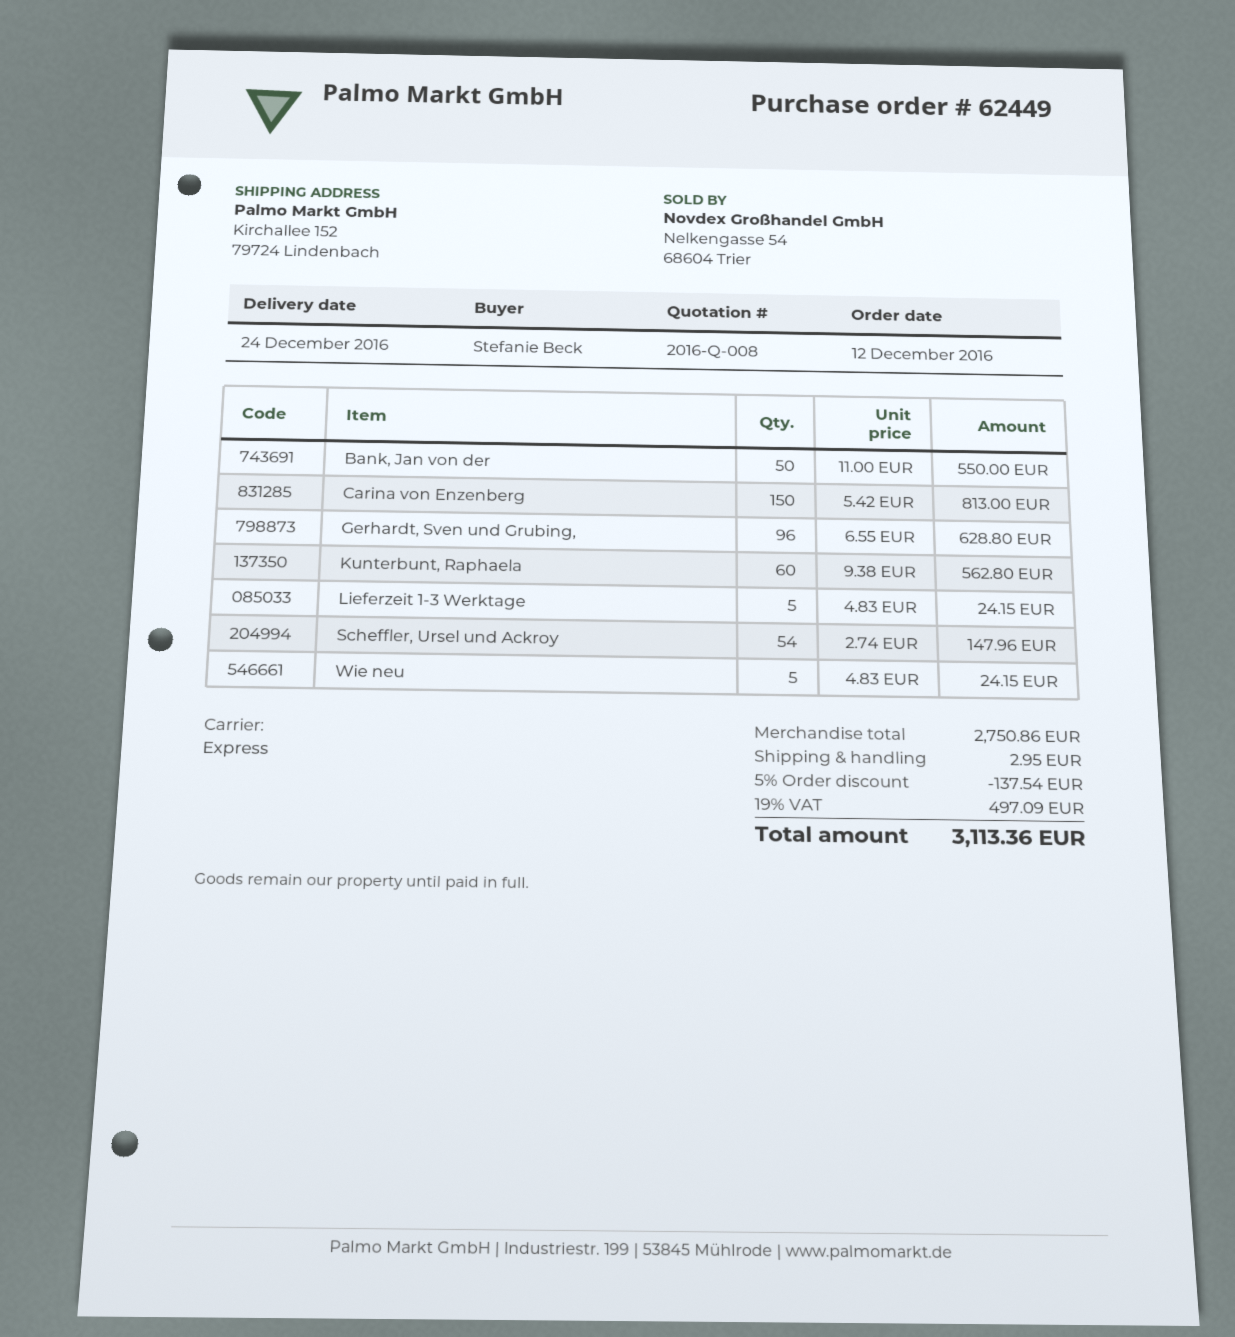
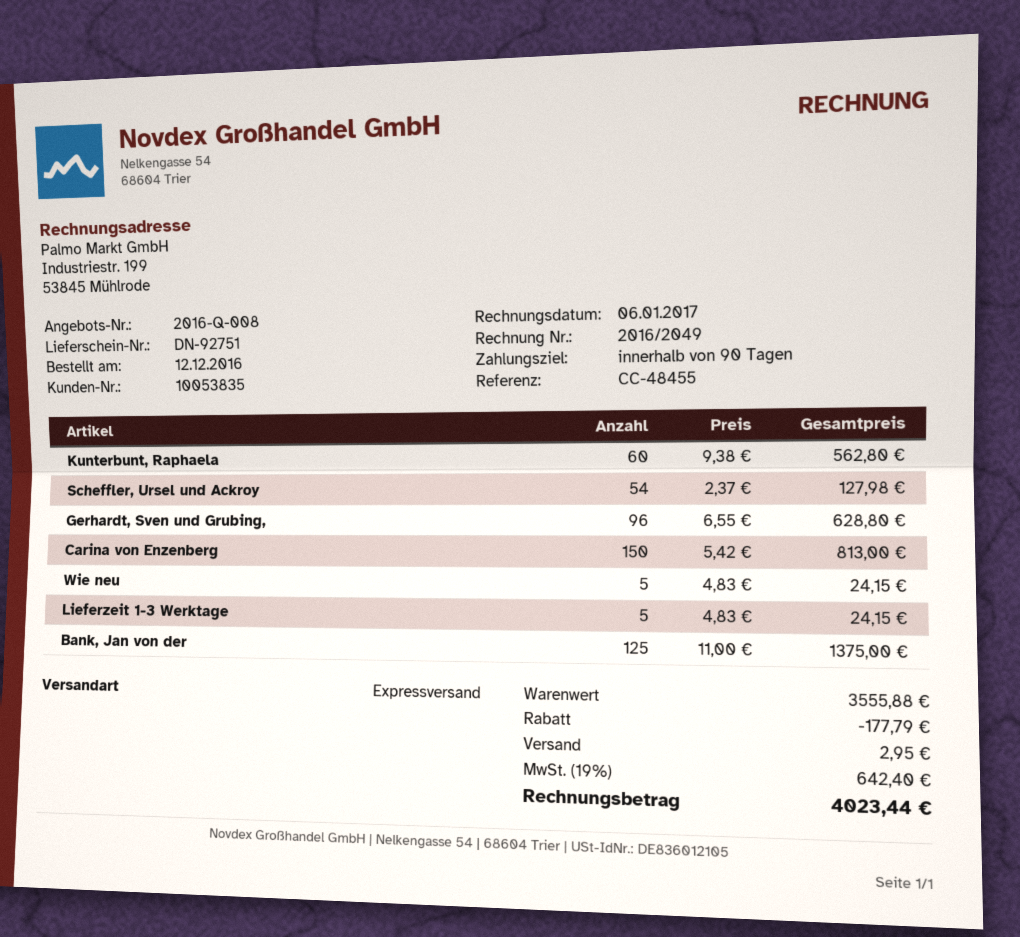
Bank, Jan von der: 50 x 11.00 = 550.00 -> 125 x 11.00 = 1375.00
Scheffler, Ursel und Ackroy: 54 x 2.74 = 147.96 -> 54 x 2.37 = 127.98
subtotal: 2750.86 -> 3555.88
discount: 137.54 -> 177.79
tax: 19% = 497.09 -> 19% = 642.40
total: 3113.36 -> 4023.44

